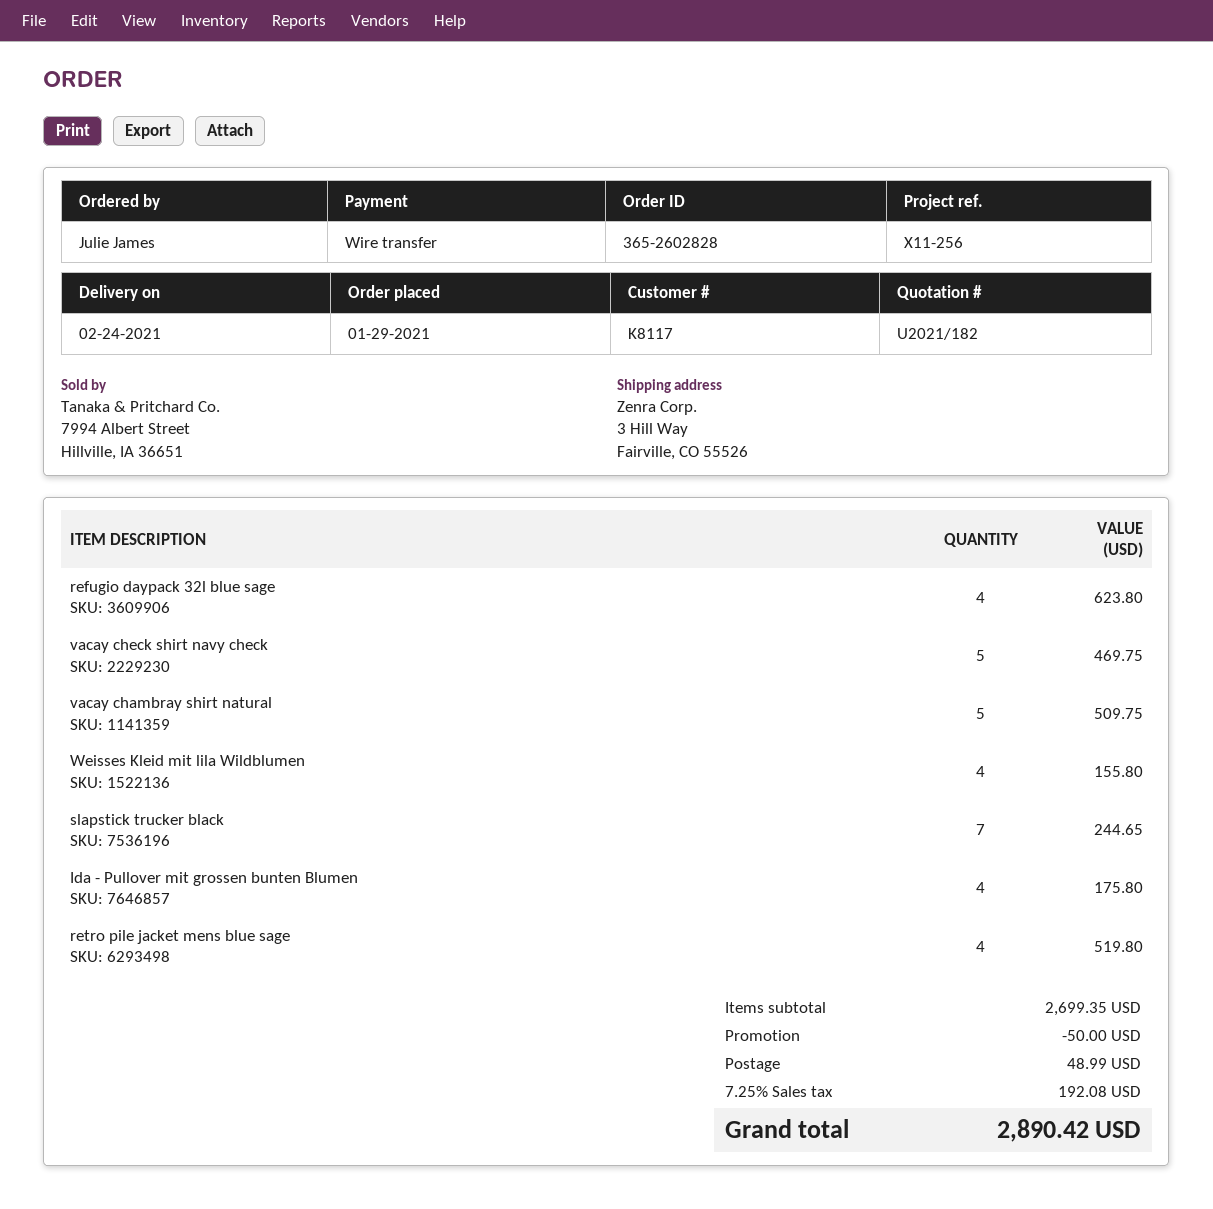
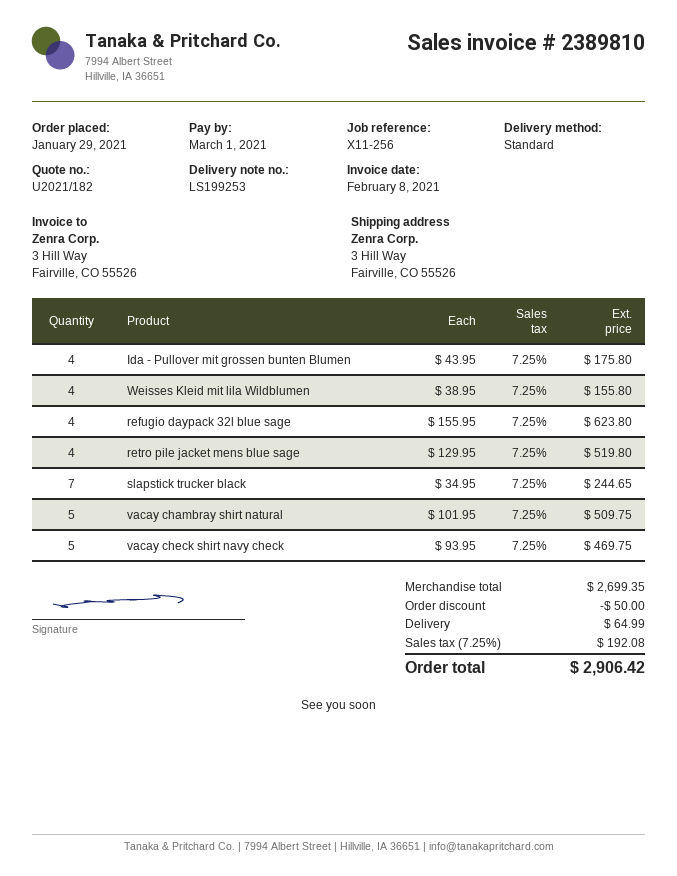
shipping: 48.99 -> 64.99
total: 2890.42 -> 2906.42

